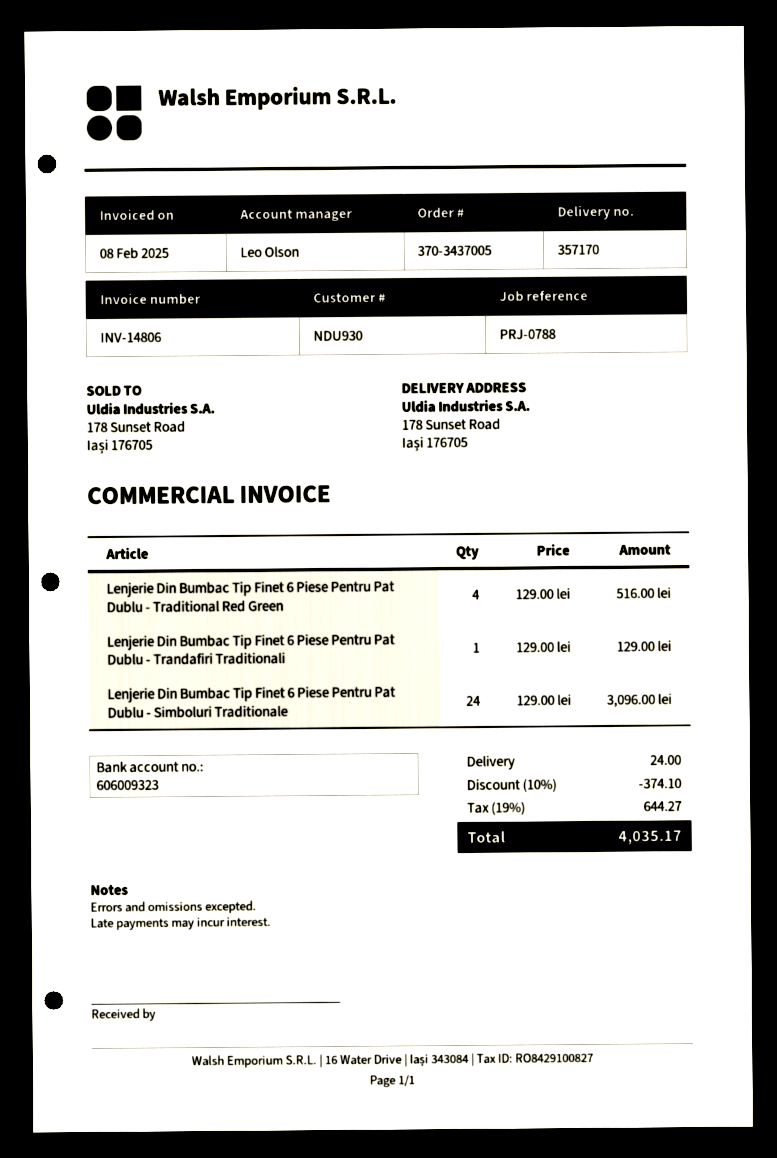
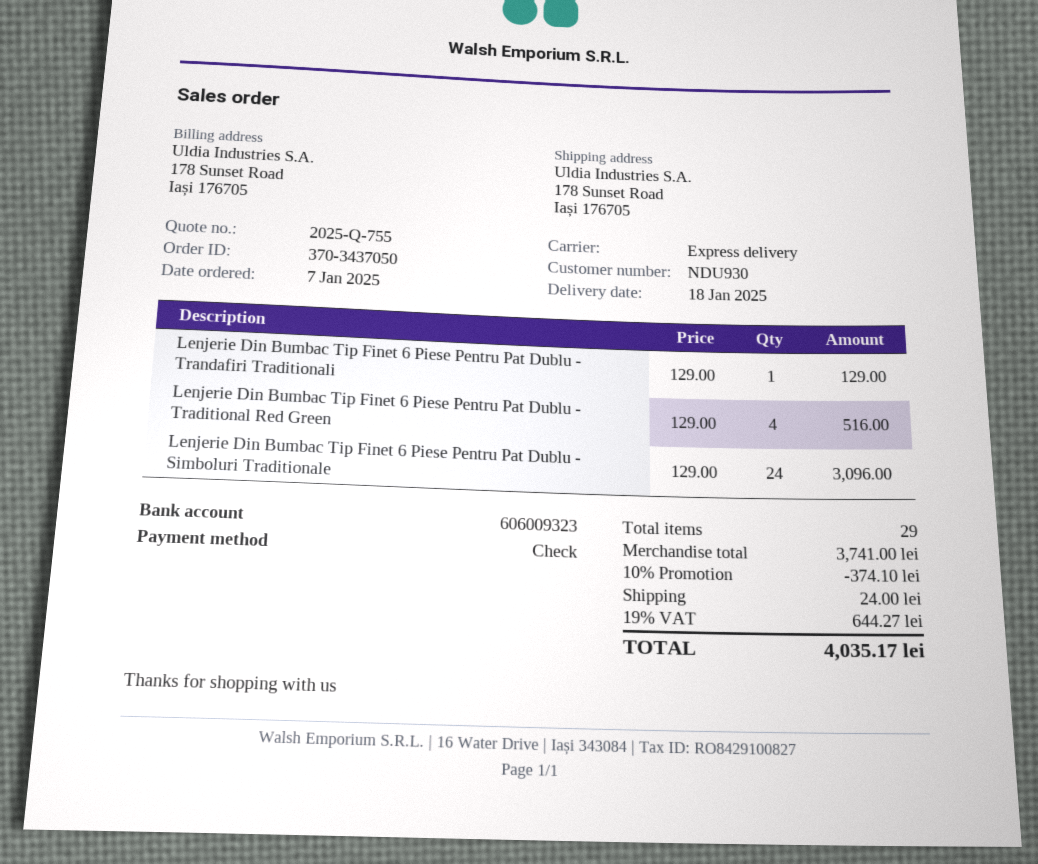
order number: 370-3437005 -> 370-3437050

